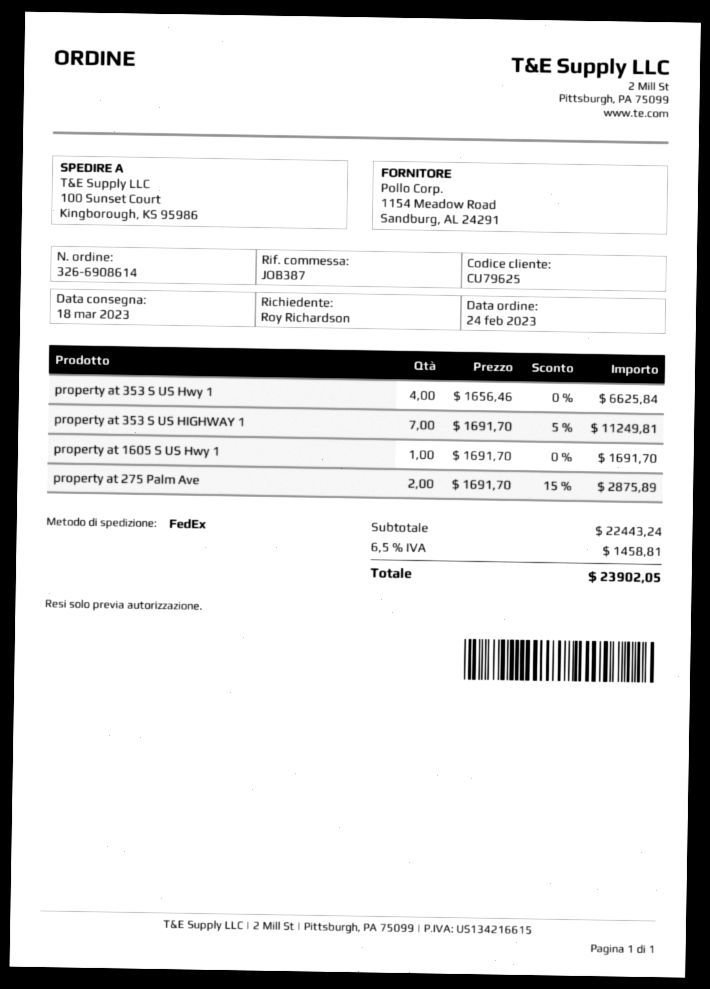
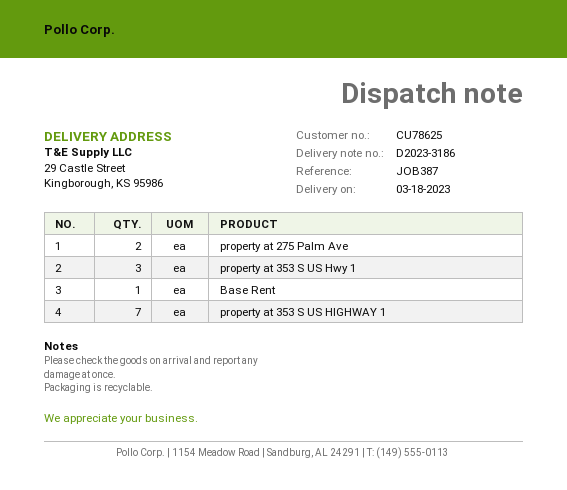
customer number: CU79625 -> CU78625
ship to: 100 Sunset Court, Kingborough, KS 95986 -> 29 Castle Street, Kingborough, KS 95986
property at 353 S US Hwy 1: 4 -> 3
property at 1605 S US Hwy 1: 1 -> none
Base Rent: none -> 1

